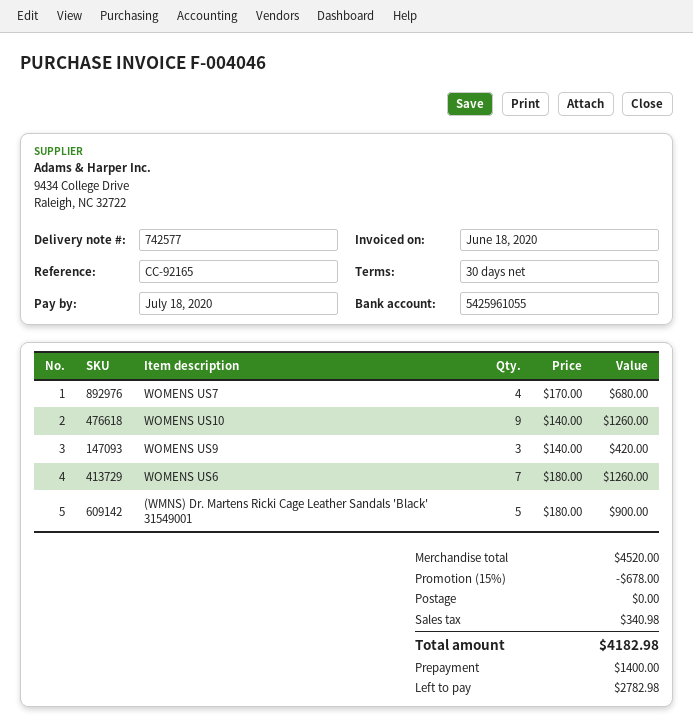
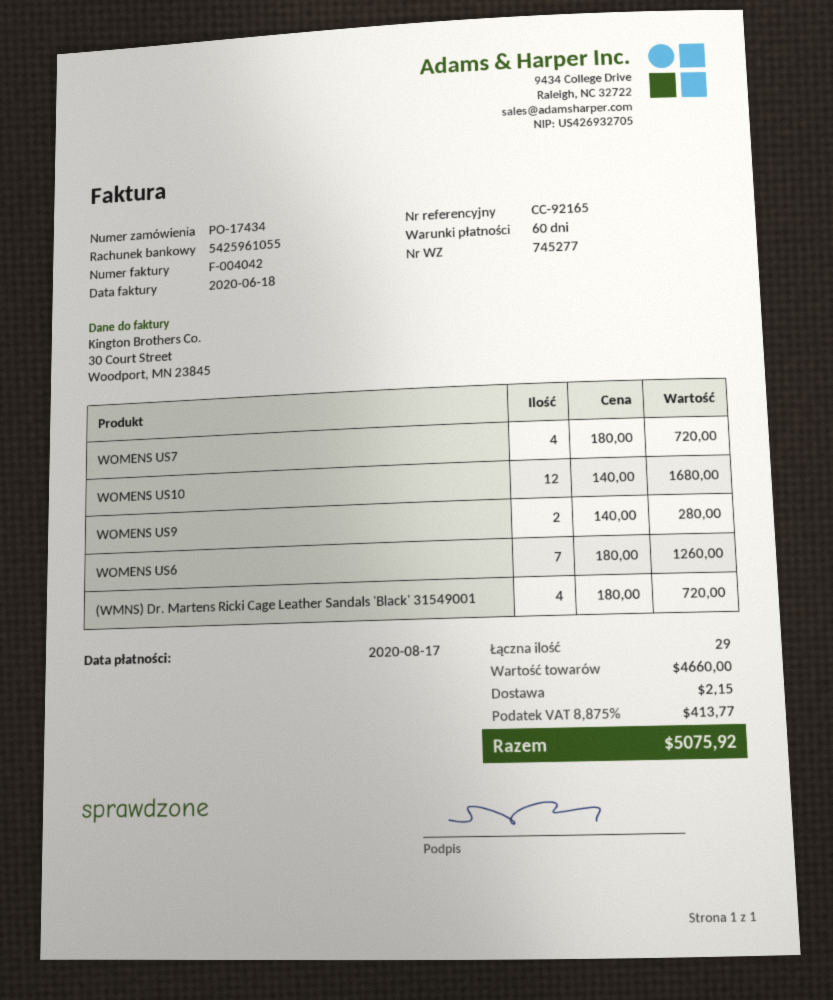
delivery note number: 742577 -> 745277
invoice number: F-004046 -> F-004042
payment terms: 30 days -> 60 days
due date: 2020-07-18 -> 2020-08-17
WOMENS US7: 4 x 170.00 = 680.00 -> 4 x 180.00 = 720.00
WOMENS US10: 9 x 140.00 = 1260.00 -> 12 x 140.00 = 1680.00
WOMENS US9: 3 x 140.00 = 420.00 -> 2 x 140.00 = 280.00
(WMNS) Dr. Martens Ricki Cage Leather Sandals 'Black' 31549001: 5 x 180.00 = 900.00 -> 4 x 180.00 = 720.00
subtotal: 4520.00 -> 4660.00
discount: 15% = 678.00 -> none
shipping: 0.00 -> 2.15
tax: 340.98 -> 413.77
total: 4182.98 -> 5075.92

